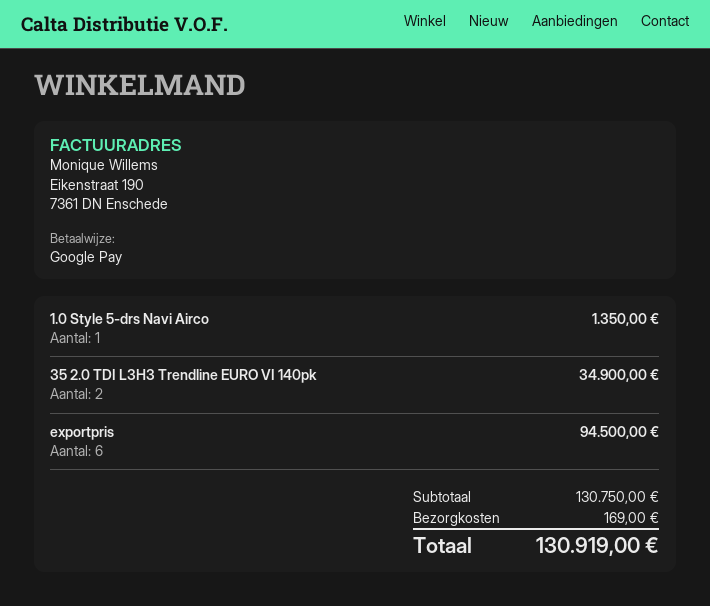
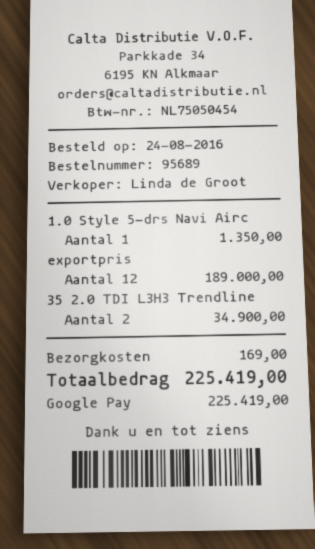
exportpris: 6 for 94500.00 -> 12 for 189000.00
total: 130919.00 -> 225419.00

